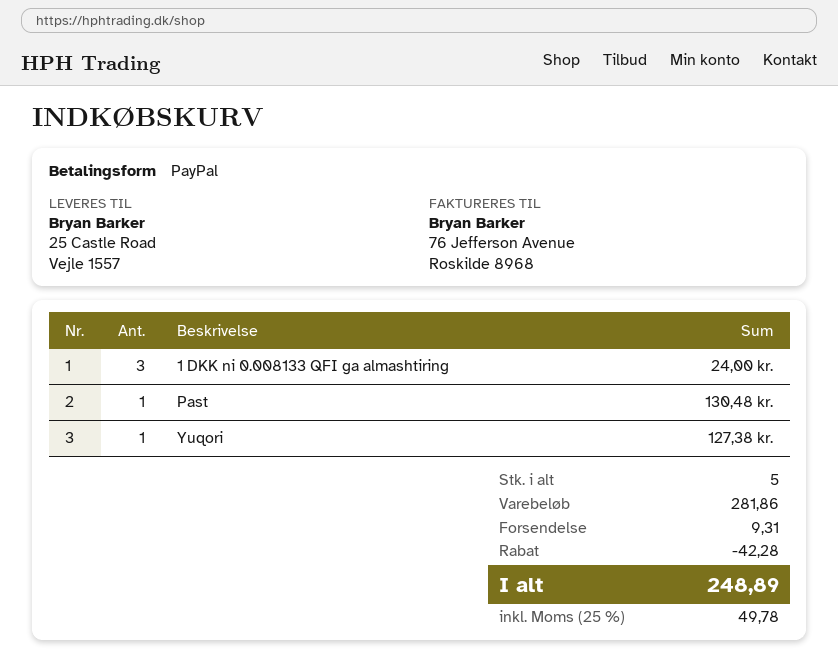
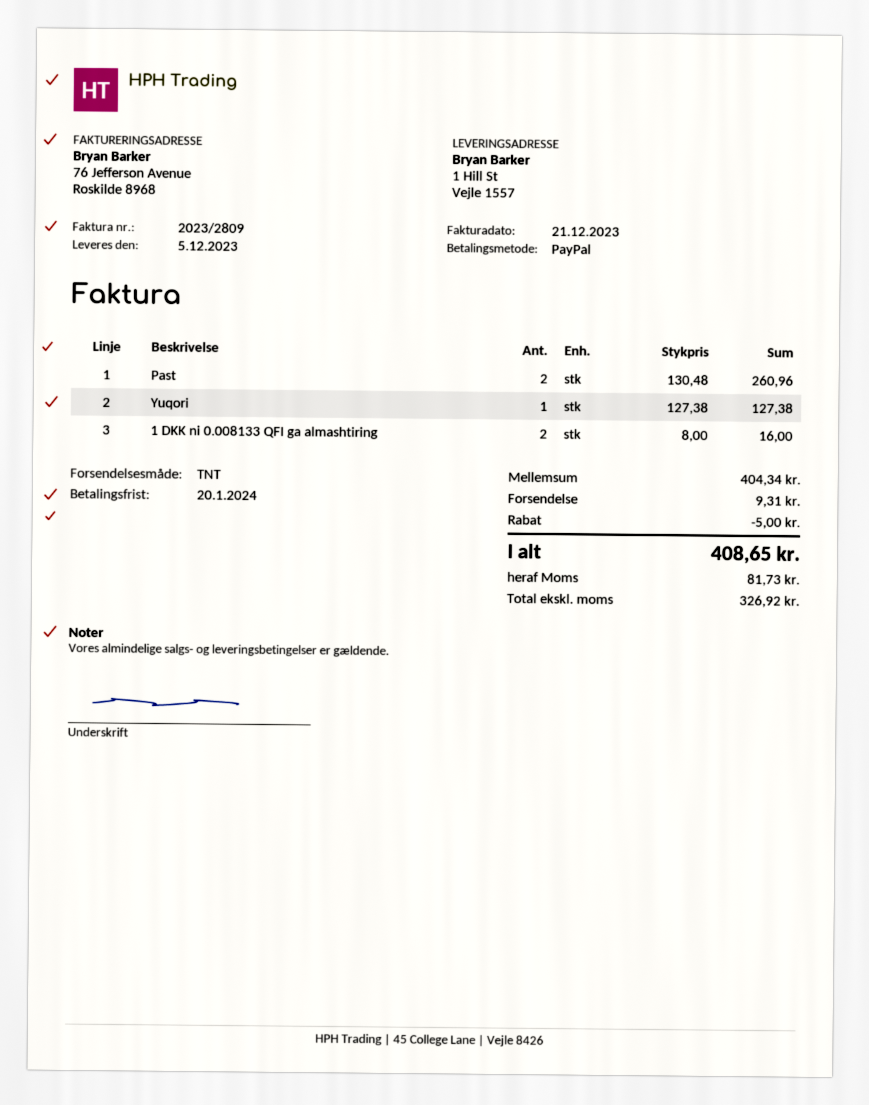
ship to: 25 Castle Road, Vejle 1557 -> 1 Hill St, Vejle 1557
1 DKK ni 0.008133 QFI ga almashtiring: 3 for 24.00 -> 2 for 16.00
Past: 1 for 130.48 -> 2 for 260.96
subtotal: 281.86 -> 404.34
discount: 42.28 -> 5.00
tax: 49.78 -> 81.73
total: 248.89 -> 408.65

